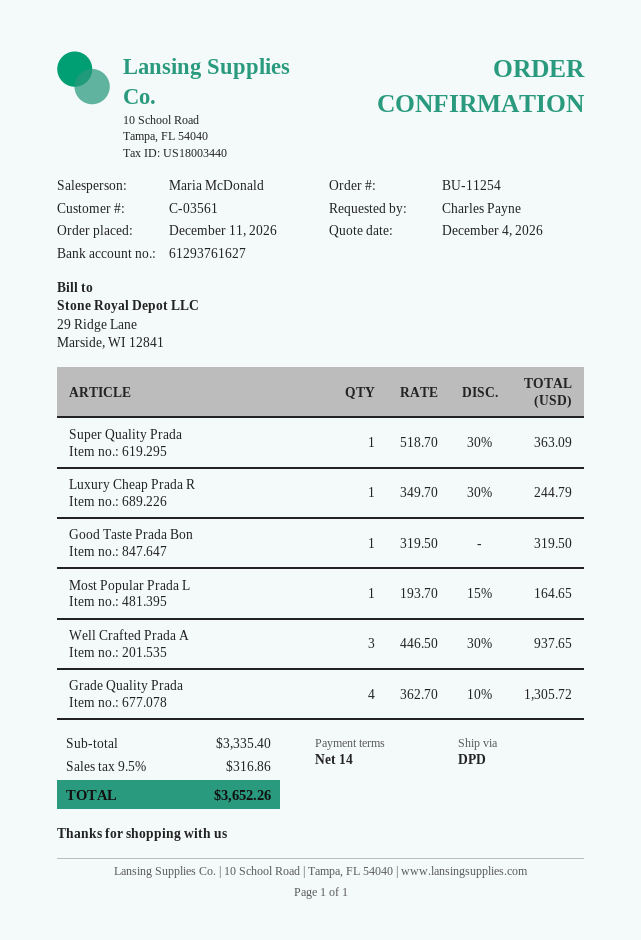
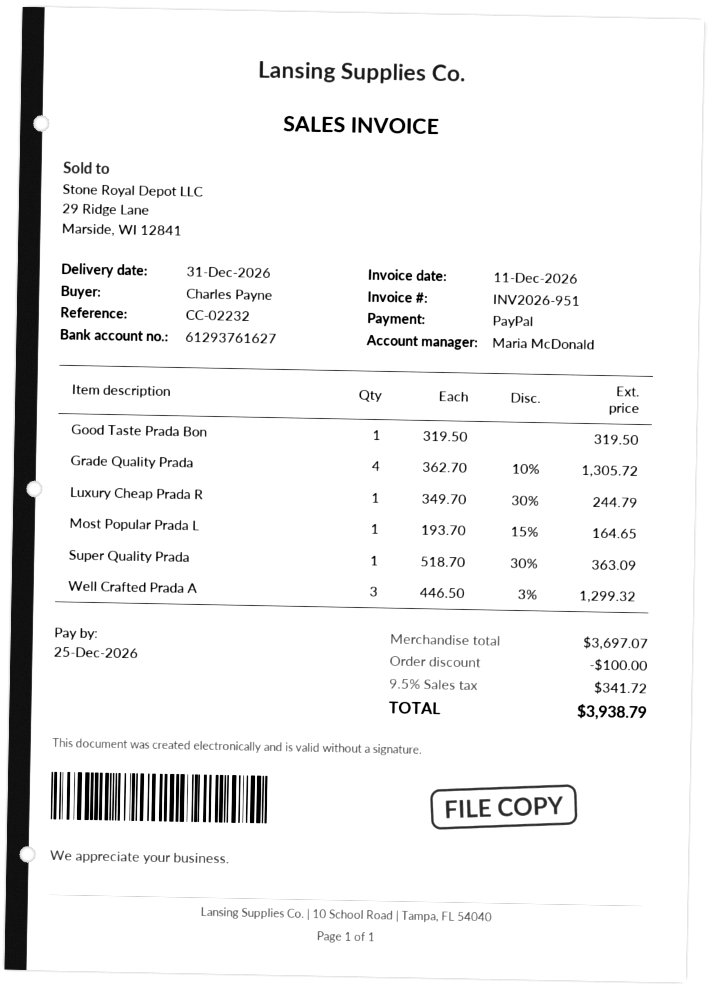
Well Crafted Prada A: 3 x 446.50 - 30% = 937.65 -> 3 x 446.50 - 3% = 1299.32
subtotal: 3335.40 -> 3697.07
discount: none -> 100.00
tax: 9.5% = 316.86 -> 9.5% = 341.72
total: 3652.26 -> 3938.79

